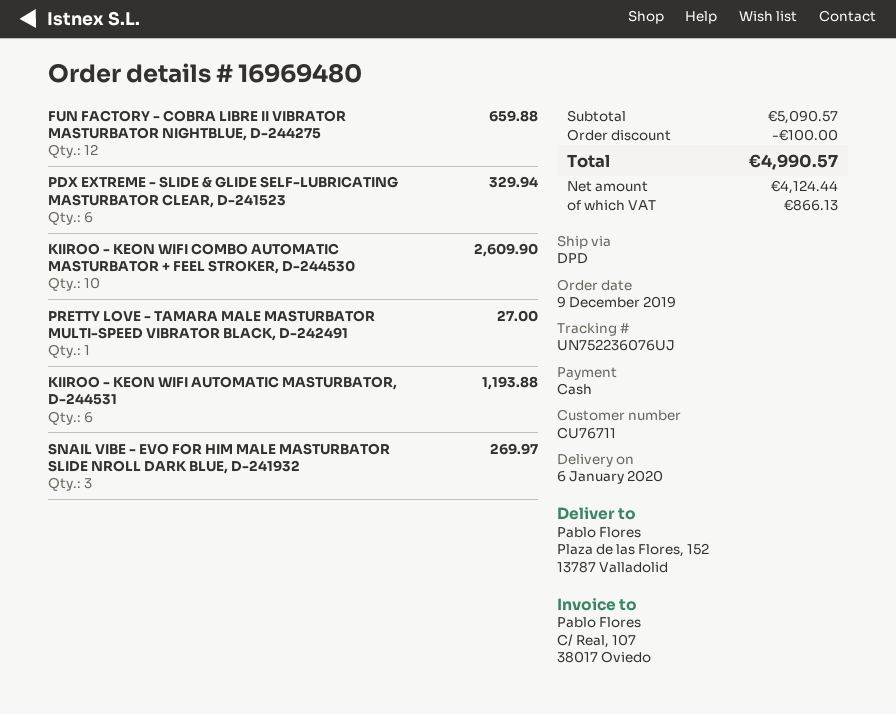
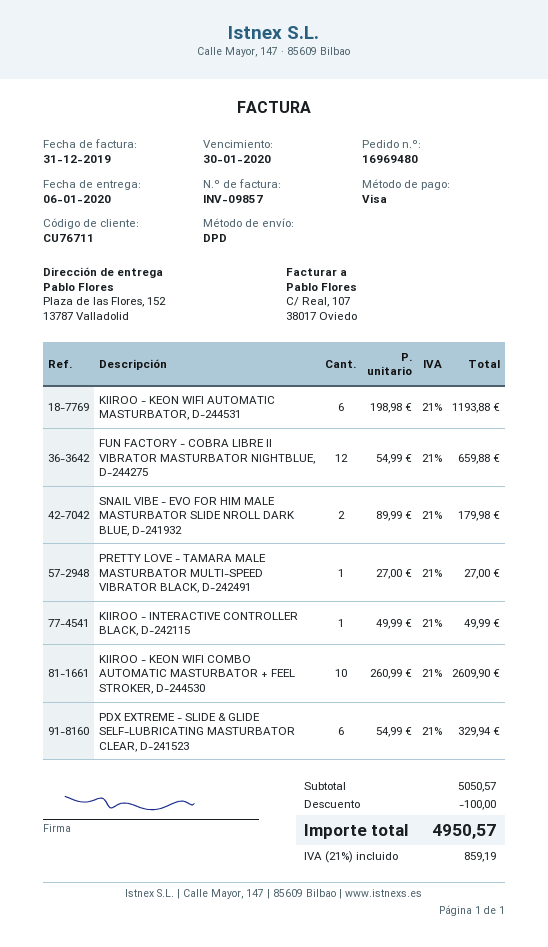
payment method: cash -> Visa
SNAIL VIBE - EVO FOR HIM MALE MASTURBATOR SLIDE NROLL DARK BLUE, D-241932: 3 for 269.97 -> 2 for 179.98
KIIROO - INTERACTIVE CONTROLLER BLACK, D-242115: none -> 1 for 49.99
subtotal: 5090.57 -> 5050.57
tax: 866.13 -> 859.19
total: 4990.57 -> 4950.57

